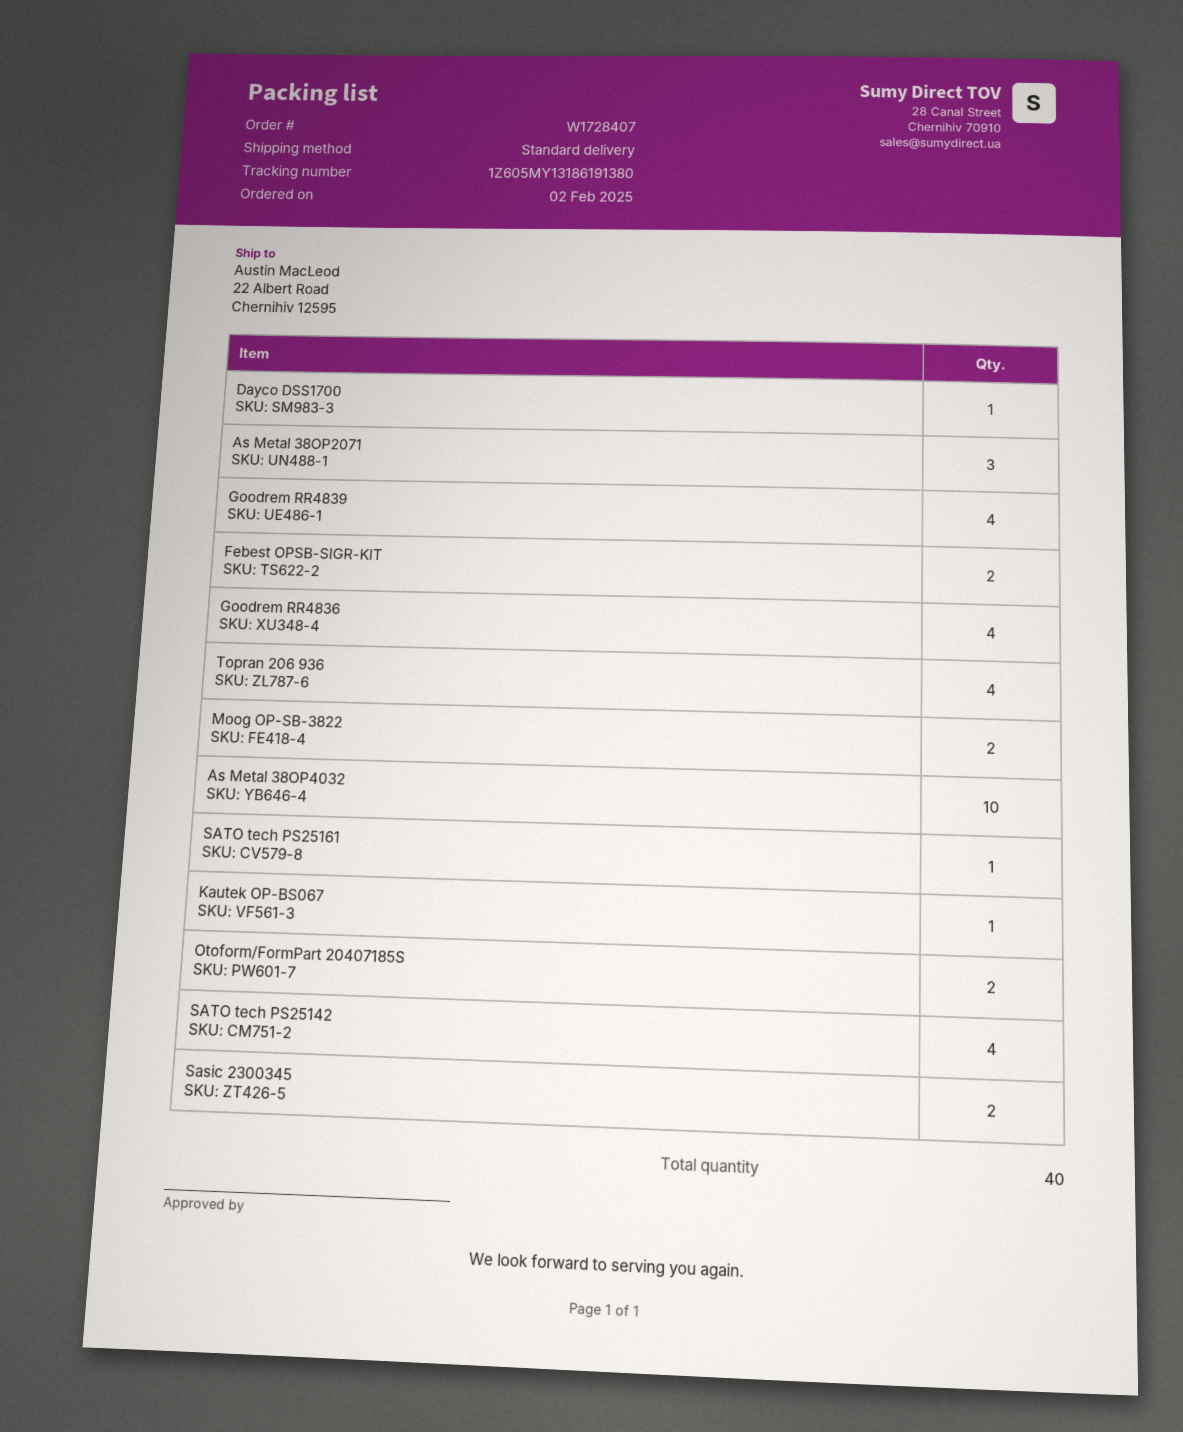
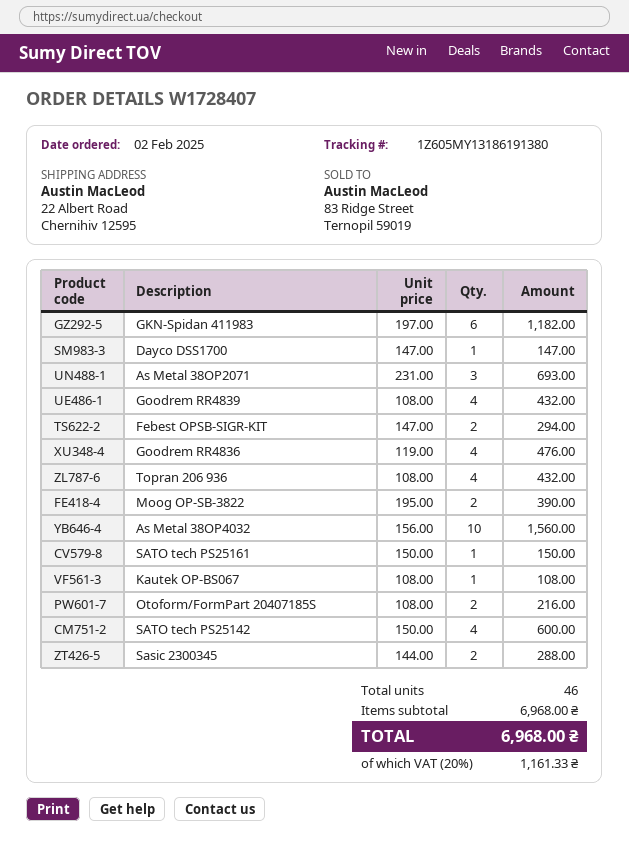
GKN-Spidan 411983: none -> 6
total quantity: 40 -> 46

